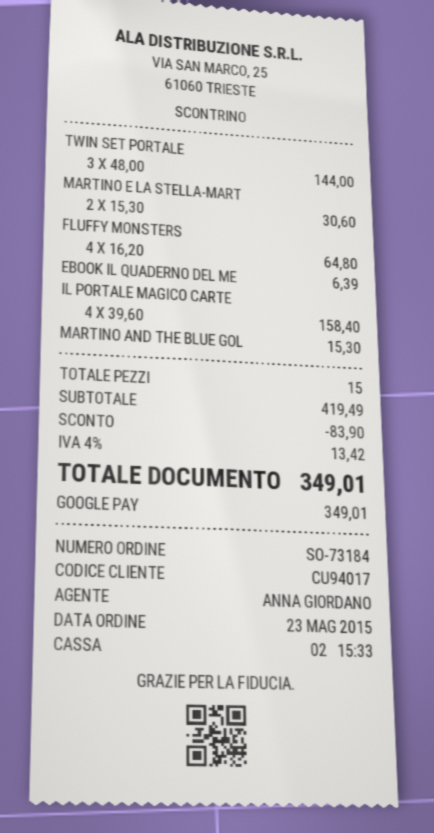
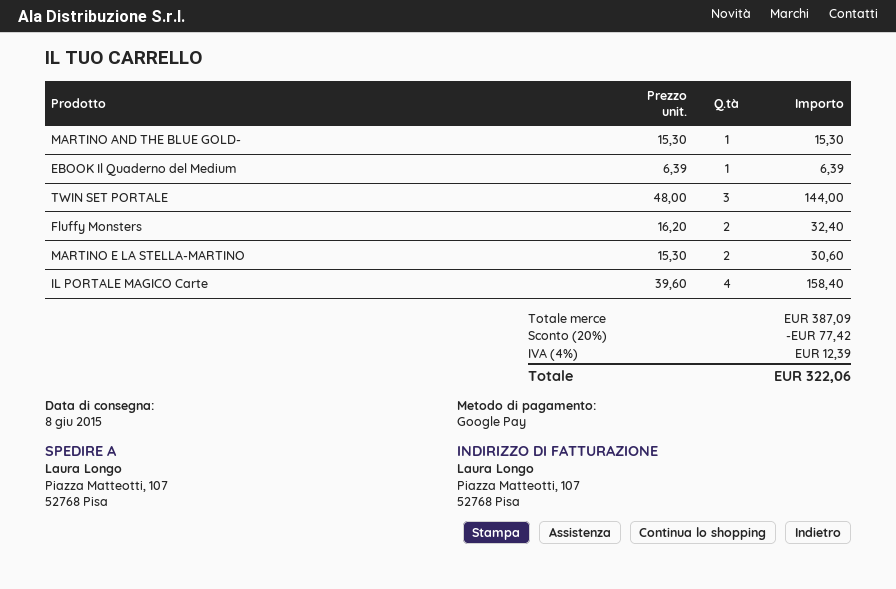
FLUFFY MONSTERS: 4 x 16.20 = 64.80 -> 2 x 16.20 = 32.40
subtotal: 419.49 -> 387.09
discount: 83.90 -> 77.42
tax: 4% = 13.42 -> 4% = 12.39
total: 349.01 -> 322.06

